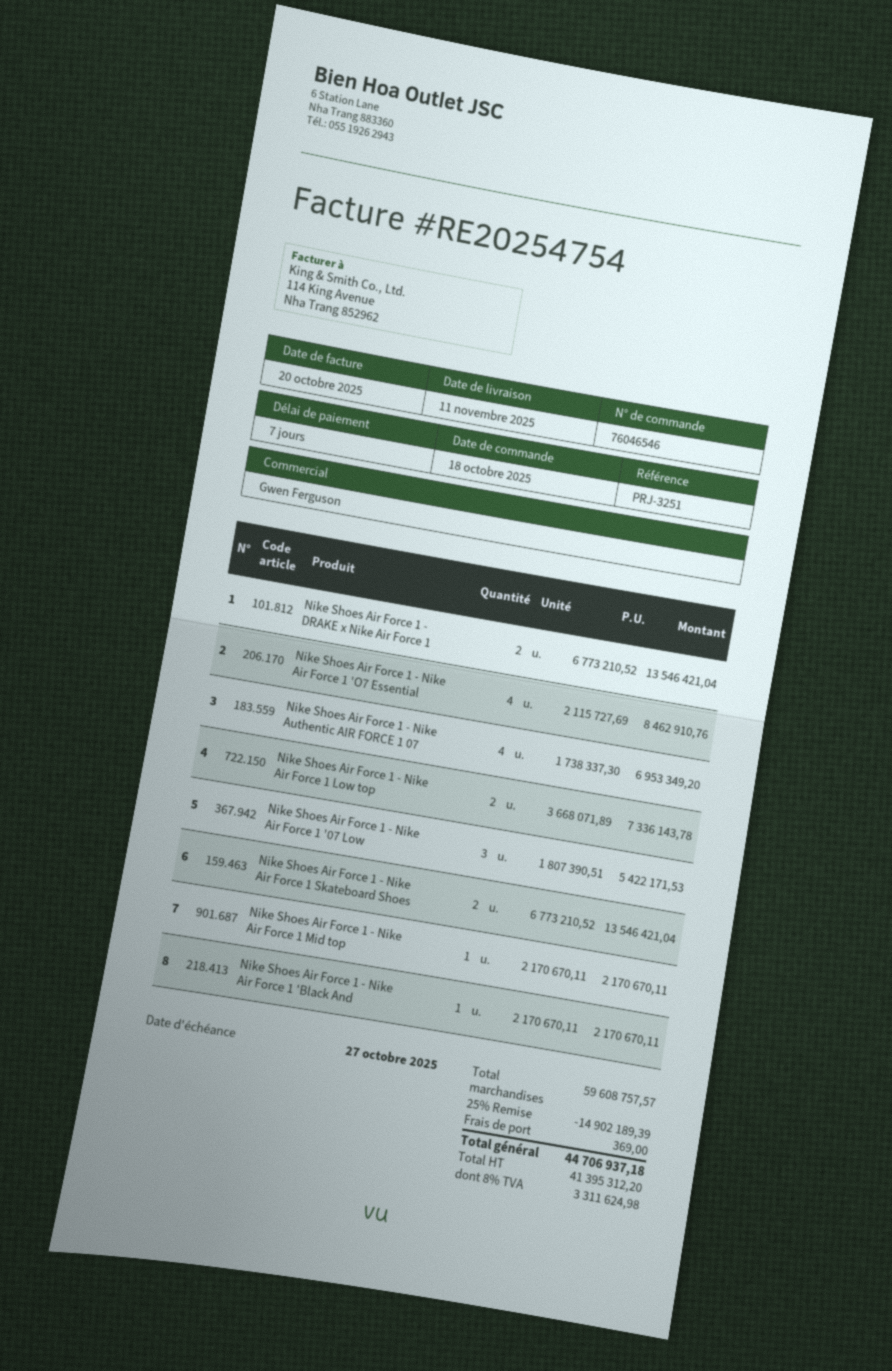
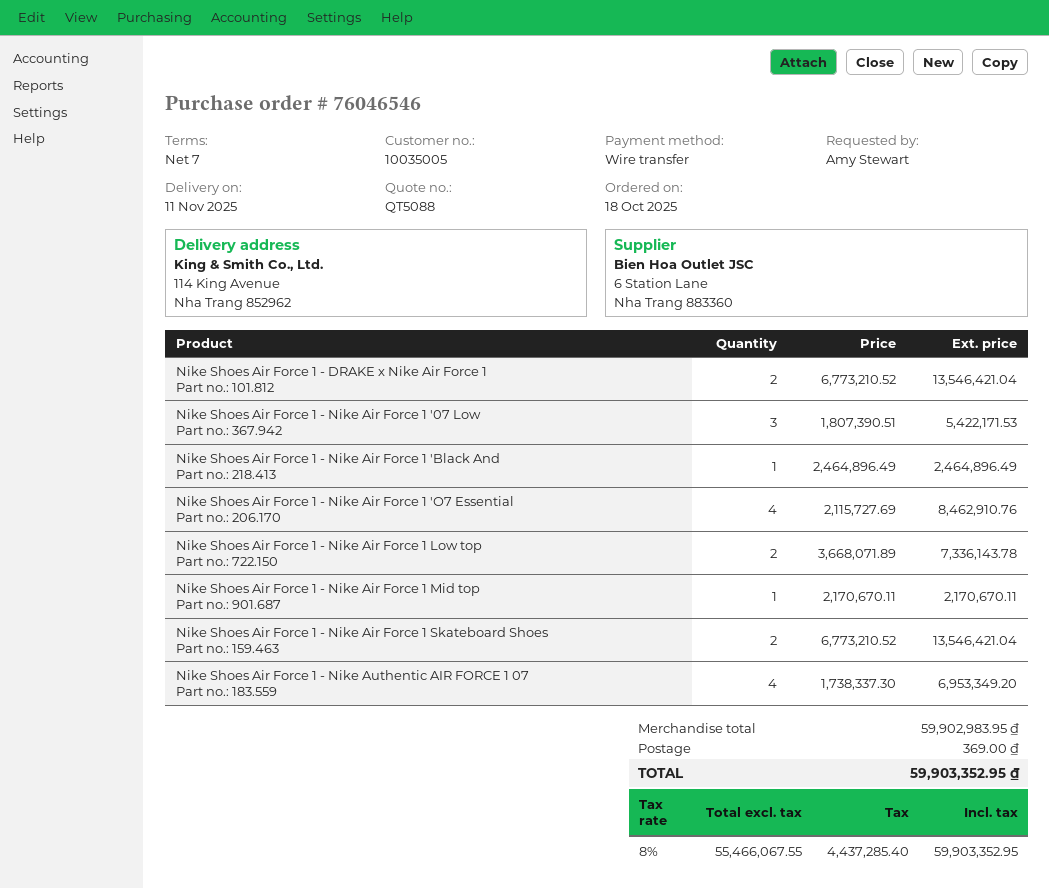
Nike Shoes Air Force 1 - Nike Air Force 1 'Black And: 1 x 2170670.11 = 2170670.11 -> 1 x 2464896.49 = 2464896.49
subtotal: 59608757.57 -> 59902983.95
discount: 25% = 14902189.39 -> none
net: 41395312.20 -> 55466067.55
tax: 8% = 3311624.98 -> 8% = 4437285.40
total: 44706937.18 -> 59903352.95

